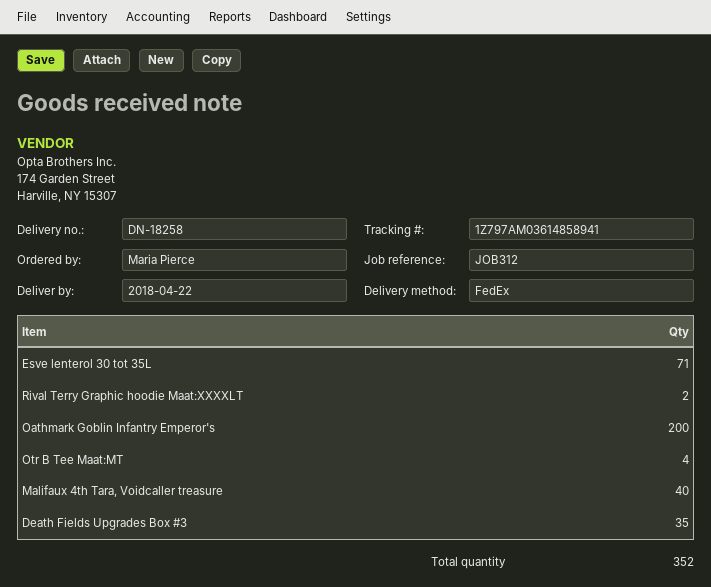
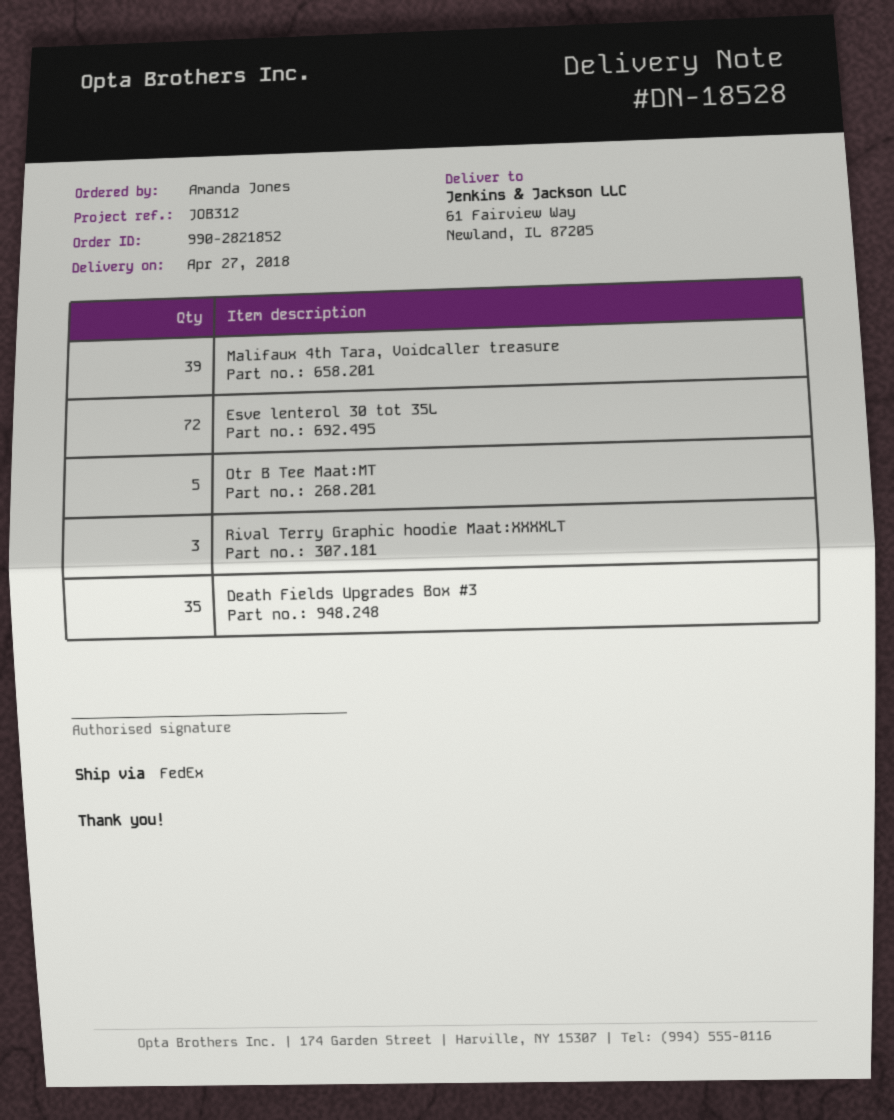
delivery note number: DN-18258 -> DN-18528
delivery date: 2018-04-22 -> 2018-04-27
ordered by: Maria Pierce -> Amanda Jones
Esve lenterol 30 tot 35L: 71 -> 72
Rival Terry Graphic hoodie Maat:XXXXLT: 2 -> 3
Oathmark Goblin Infantry Emperor's: 200 -> none
Otr B Tee Maat:MT: 4 -> 5
Malifaux 4th Tara, Voidcaller treasure: 40 -> 39

